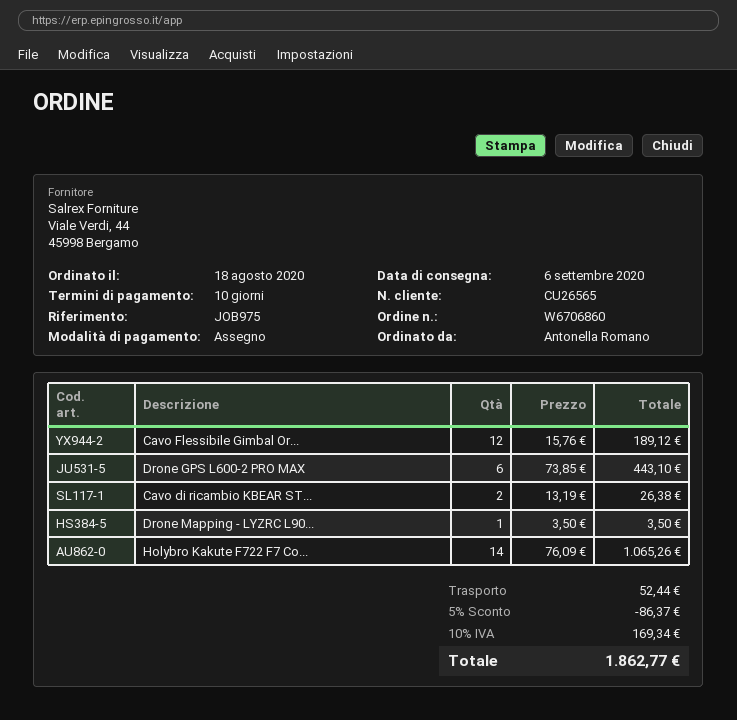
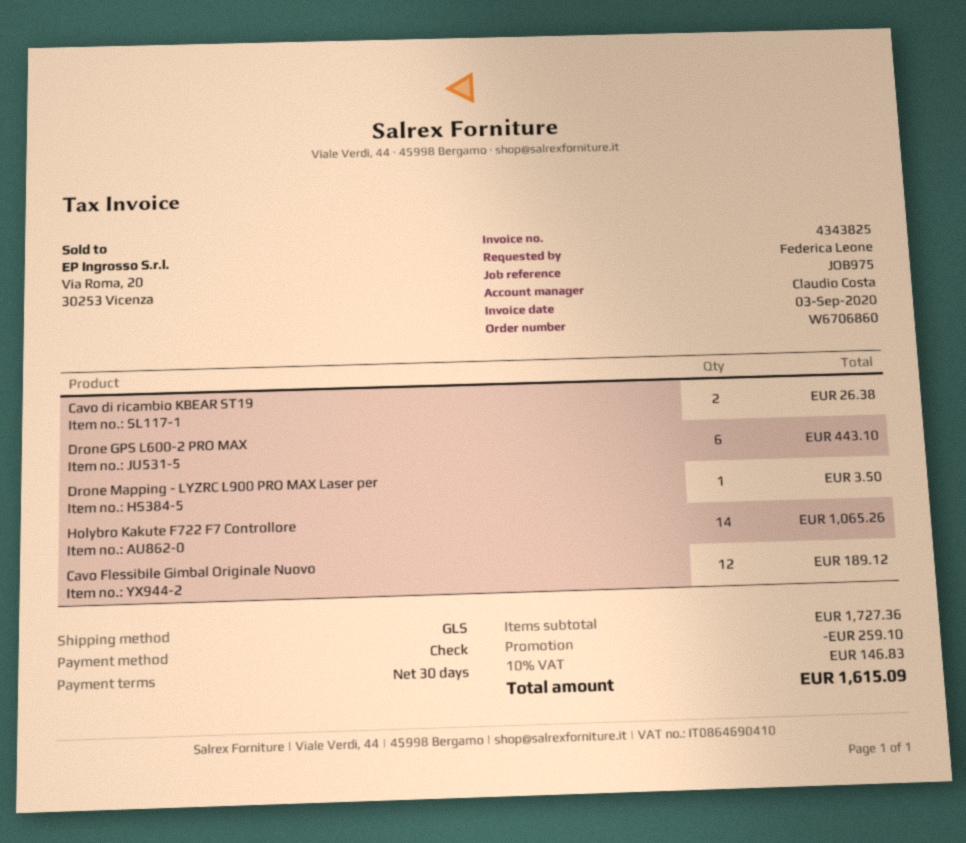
payment terms: 10 days -> 30 days
ordered by: Antonella Romano -> Federica Leone
discount: 86.37 -> 259.10
shipping: 52.44 -> none
tax: 10% = 169.34 -> 10% = 146.83
total: 1862.77 -> 1615.09

